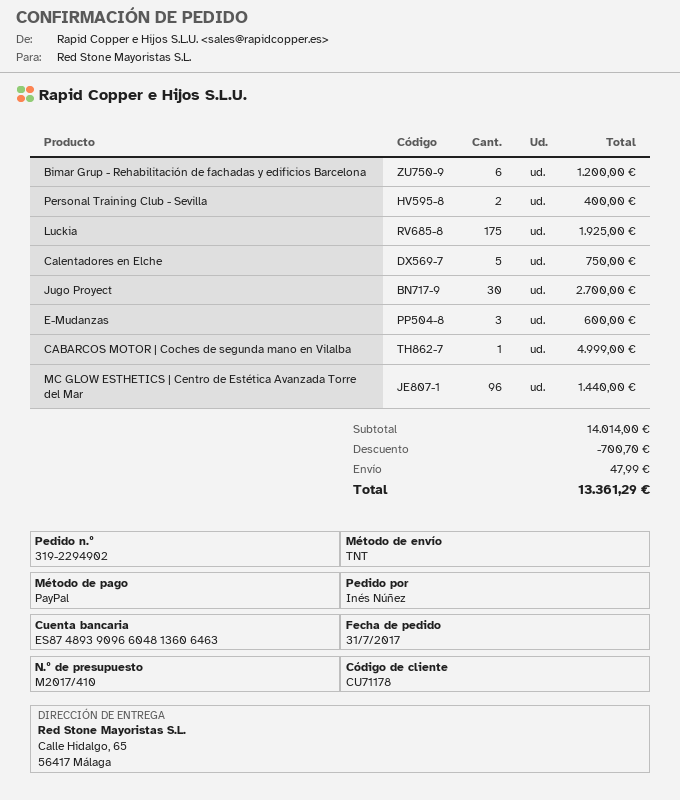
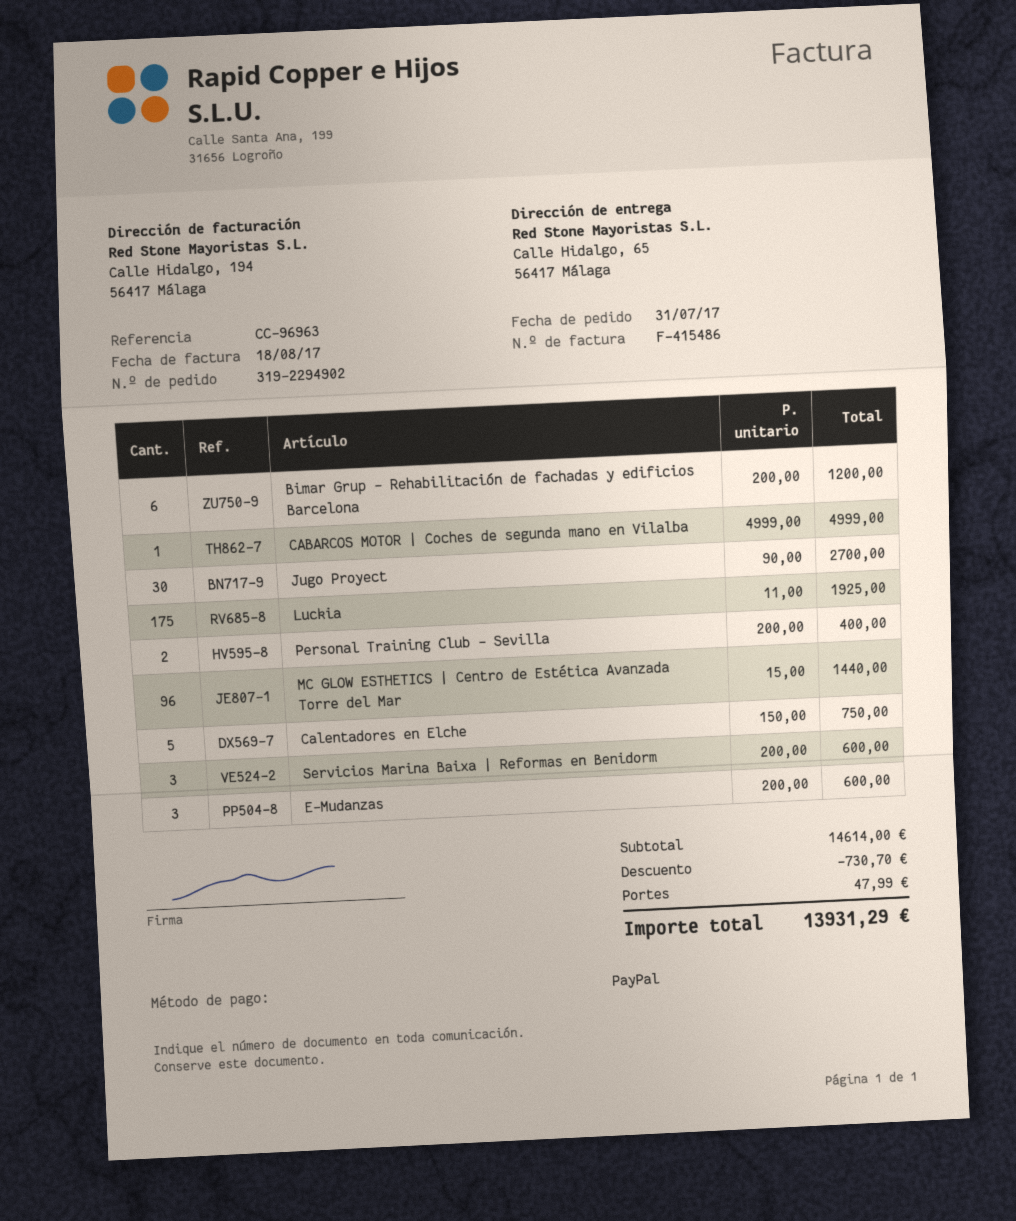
Servicios Marina Baixa | Reformas en Benidorm: none -> 3 for 600.00
subtotal: 14014.00 -> 14614.00
discount: 700.70 -> 730.70
total: 13361.29 -> 13931.29

